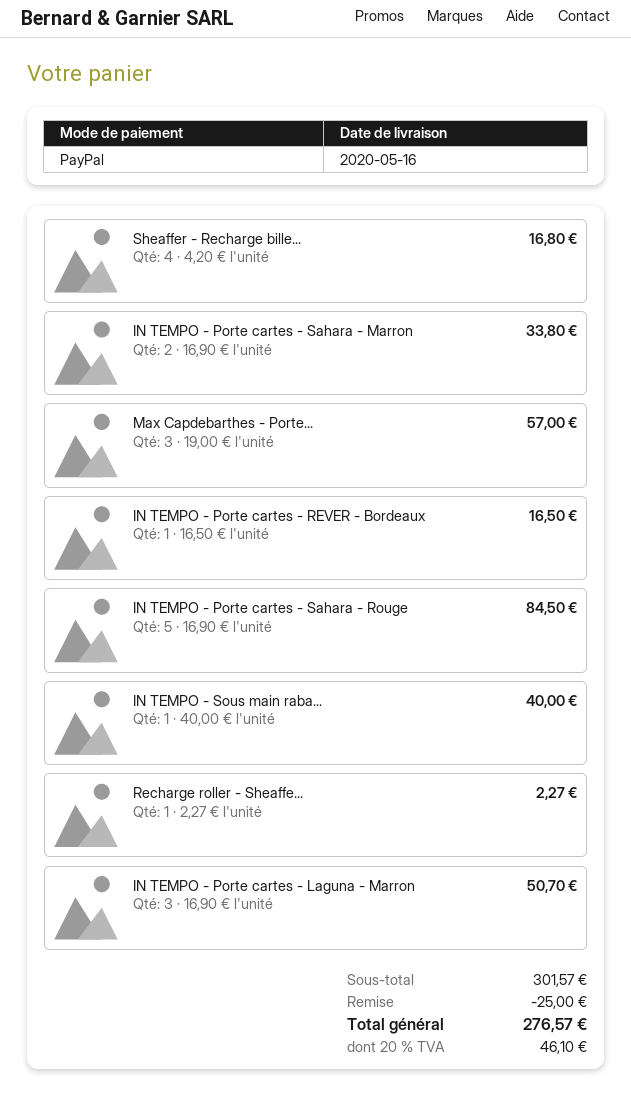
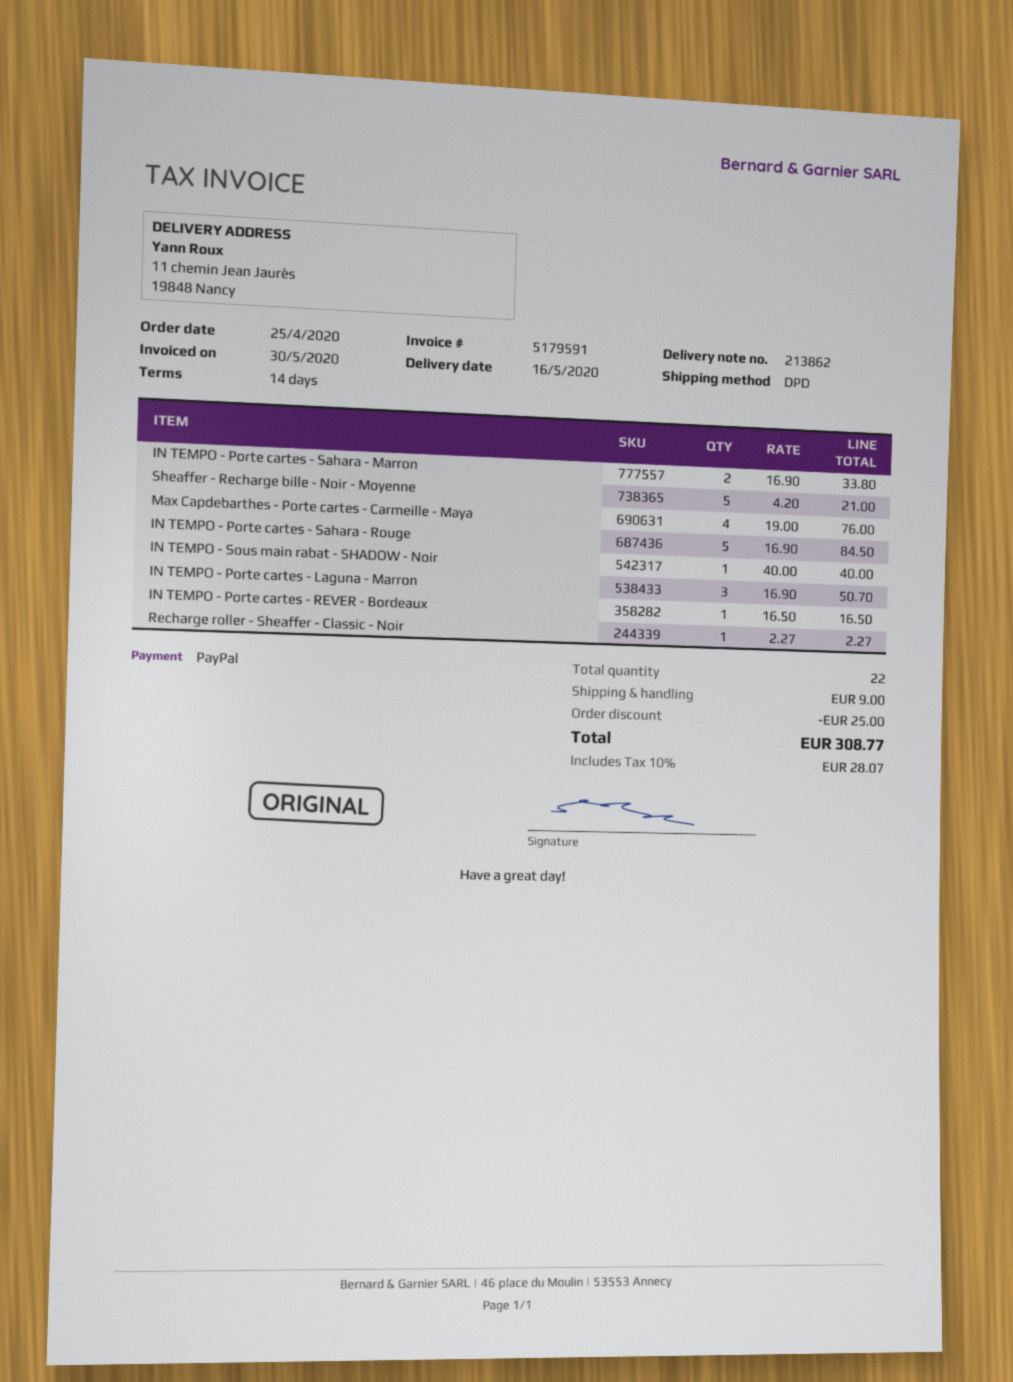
Sheaffer - Recharge bille...: 4 x 4.20 = 16.80 -> 5 x 4.20 = 21.00
Max Capdebarthes - Porte...: 3 x 19.00 = 57.00 -> 4 x 19.00 = 76.00
shipping: none -> 9.00
tax: 20% = 46.10 -> 10% = 28.07
total: 276.57 -> 308.77

